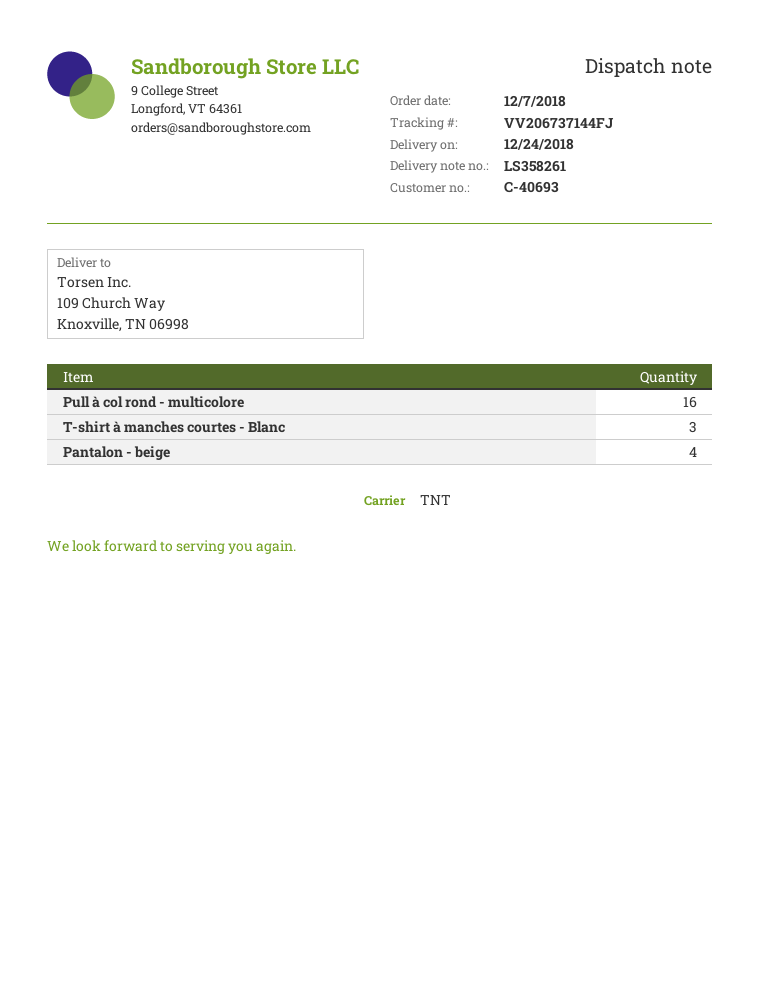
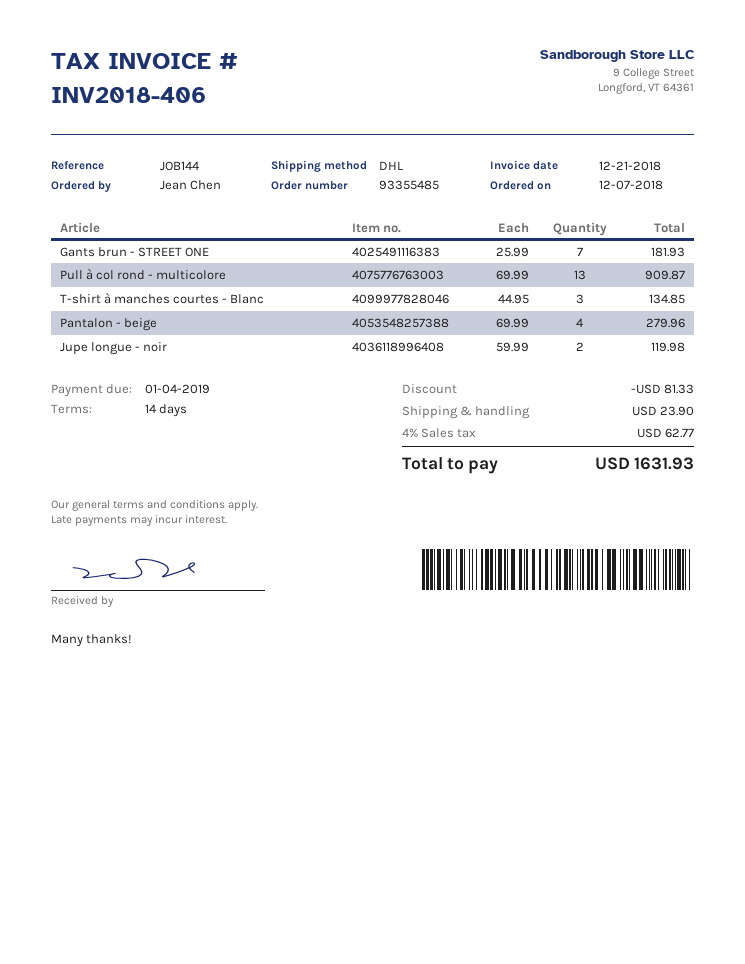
shipping method: TNT -> DHL
Pull à col rond - multicolore: 16 -> 13
Gants brun - STREET ONE: none -> 7
Jupe longue - noir: none -> 2

